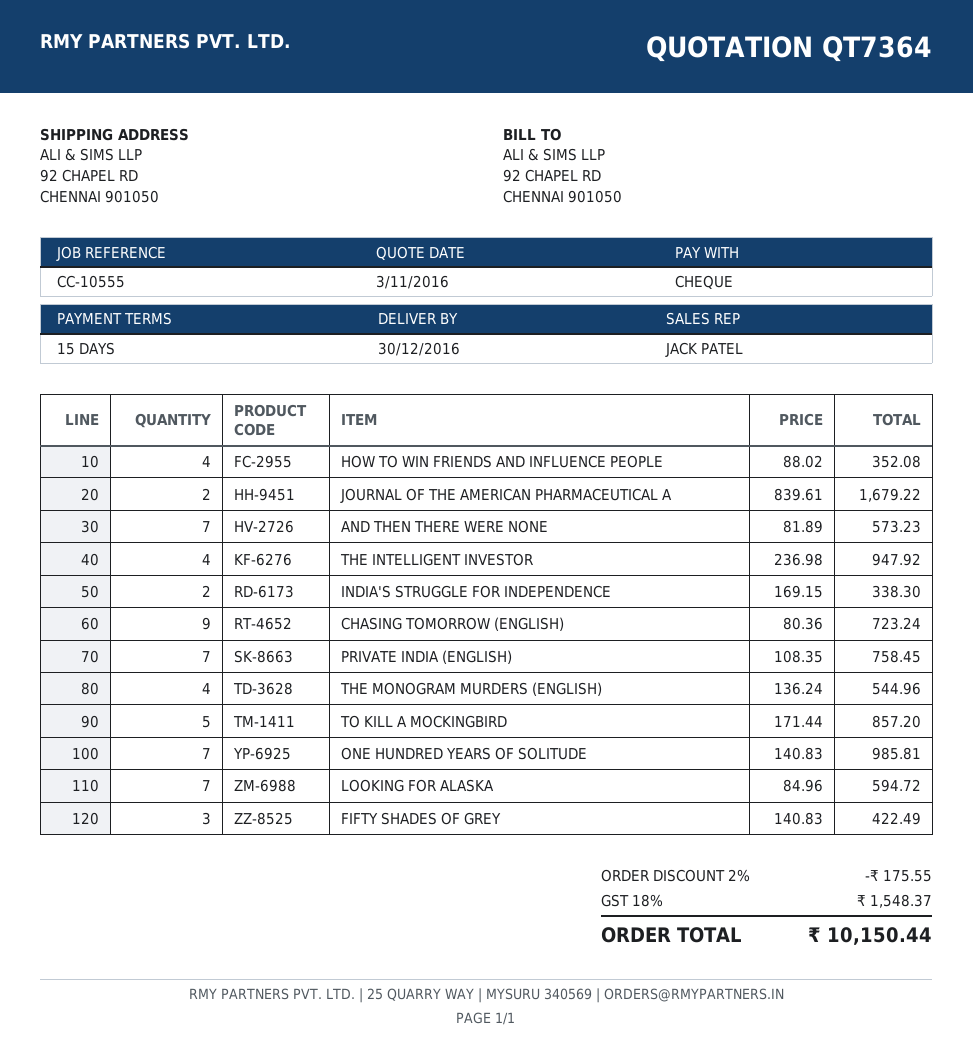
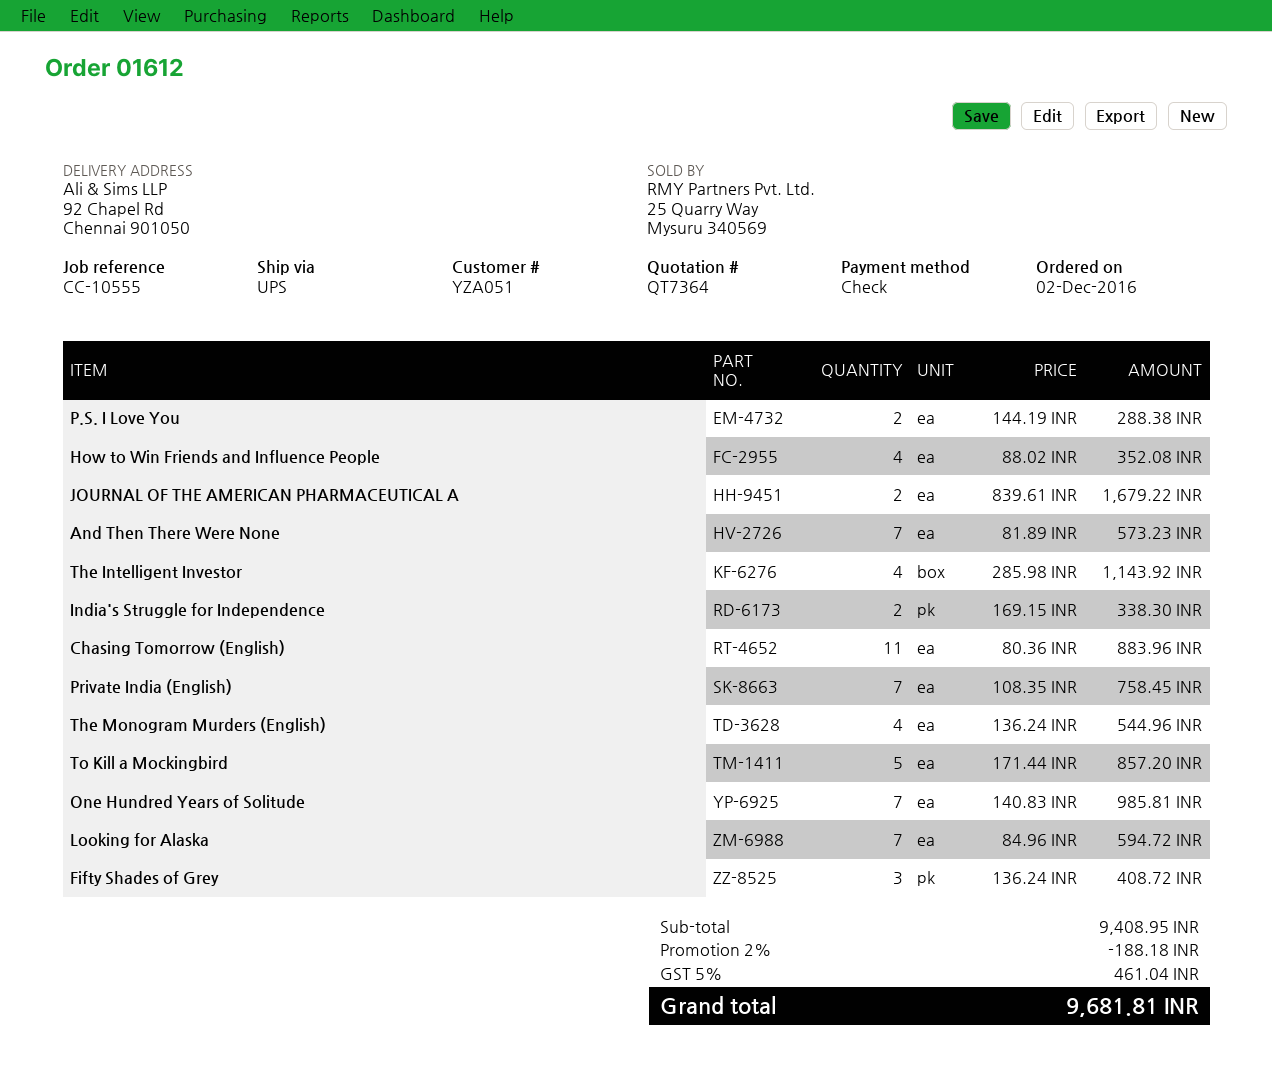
THE INTELLIGENT INVESTOR: 4 x 236.98 = 947.92 -> 4 x 285.98 = 1143.92
CHASING TOMORROW (ENGLISH): 9 x 80.36 = 723.24 -> 11 x 80.36 = 883.96
FIFTY SHADES OF GREY: 3 x 140.83 = 422.49 -> 3 x 136.24 = 408.72
P.S. I Love You: none -> 2 x 144.19 = 288.38
discount: 2% = 175.55 -> 2% = 188.18
tax: 18% = 1548.37 -> 5% = 461.04
total: 10150.44 -> 9681.81

